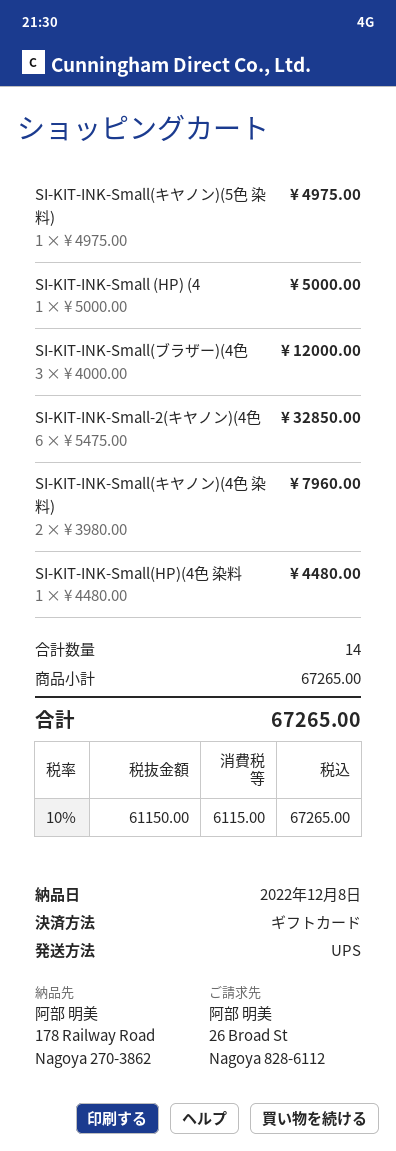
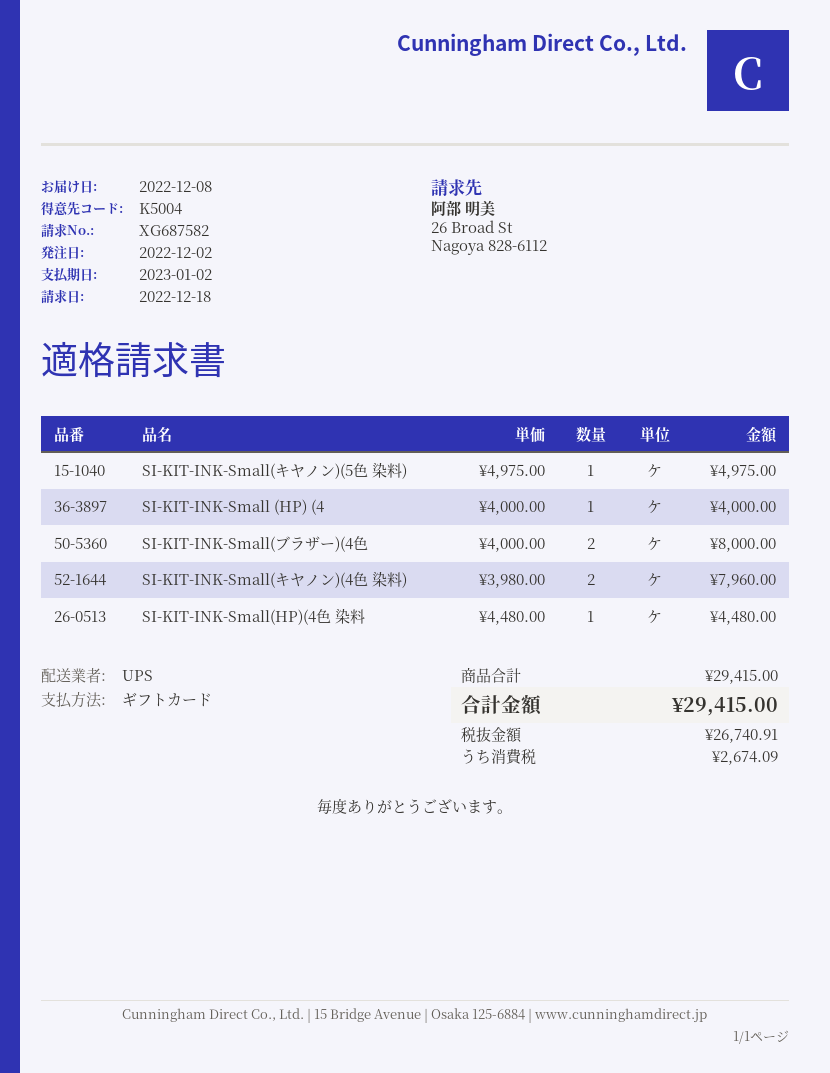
SI-KIT-INK-Small (HP) (4: 1 x 5000.00 = 5000.00 -> 1 x 4000.00 = 4000.00
SI-KIT-INK-Small(ブラザー)(4色: 3 x 4000.00 = 12000.00 -> 2 x 4000.00 = 8000.00
SI-KIT-INK-Small-2(キヤノン)(4色: 6 x 5475.00 = 32850.00 -> none
subtotal: 67265.00 -> 29415.00
net: 61150.00 -> 26740.91
tax: 6115.00 -> 2674.09
total: 67265.00 -> 29415.00

